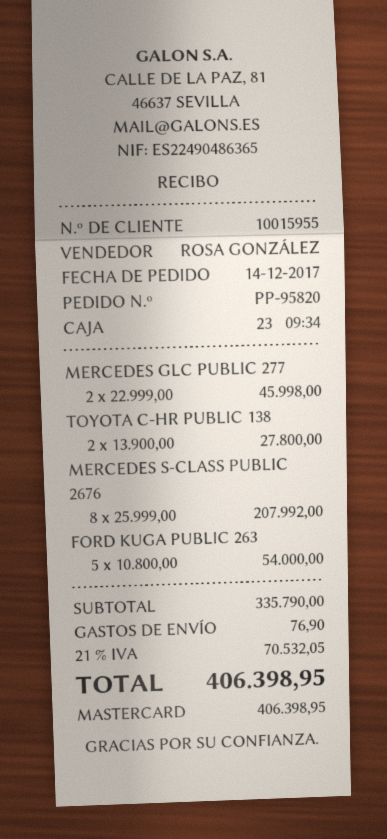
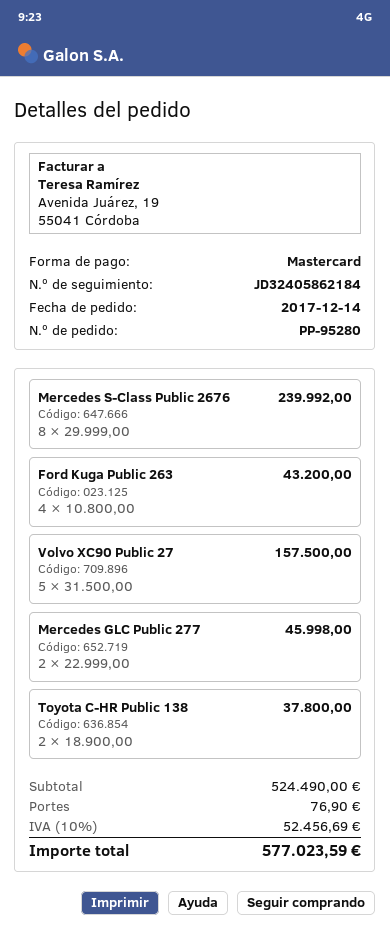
order number: PP-95820 -> PP-95280
TOYOTA C-HR PUBLIC 138: 2 x 13900.00 = 27800.00 -> 2 x 18900.00 = 37800.00
MERCEDES S-CLASS PUBLIC 2676: 8 x 25999.00 = 207992.00 -> 8 x 29999.00 = 239992.00
FORD KUGA PUBLIC 263: 5 x 10800.00 = 54000.00 -> 4 x 10800.00 = 43200.00
Volvo XC90 Public 27: none -> 5 x 31500.00 = 157500.00
subtotal: 335790.00 -> 524490.00
tax: 21% = 70532.05 -> 10% = 52456.69
total: 406398.95 -> 577023.59

